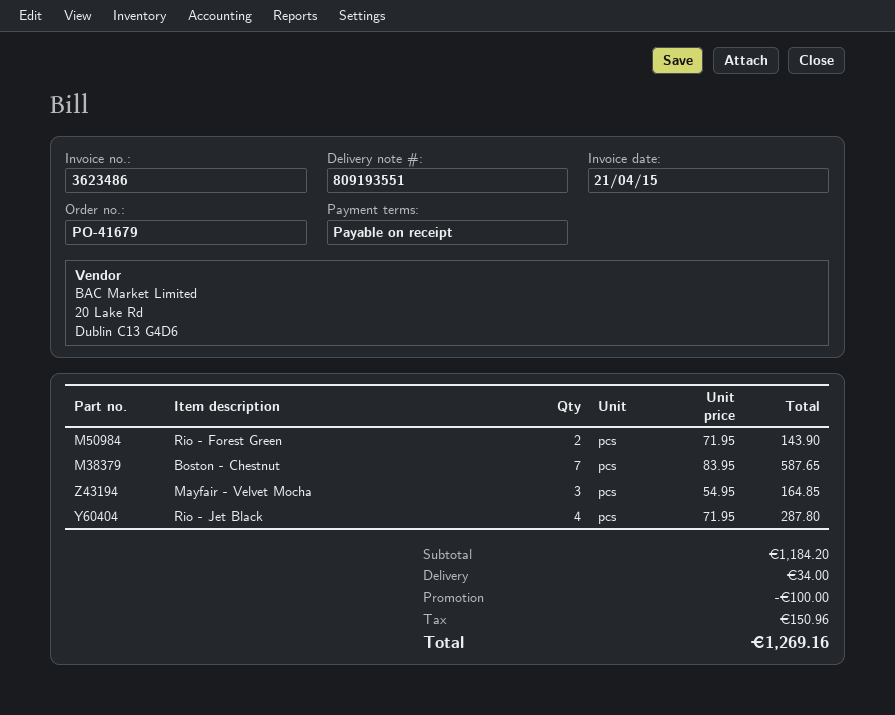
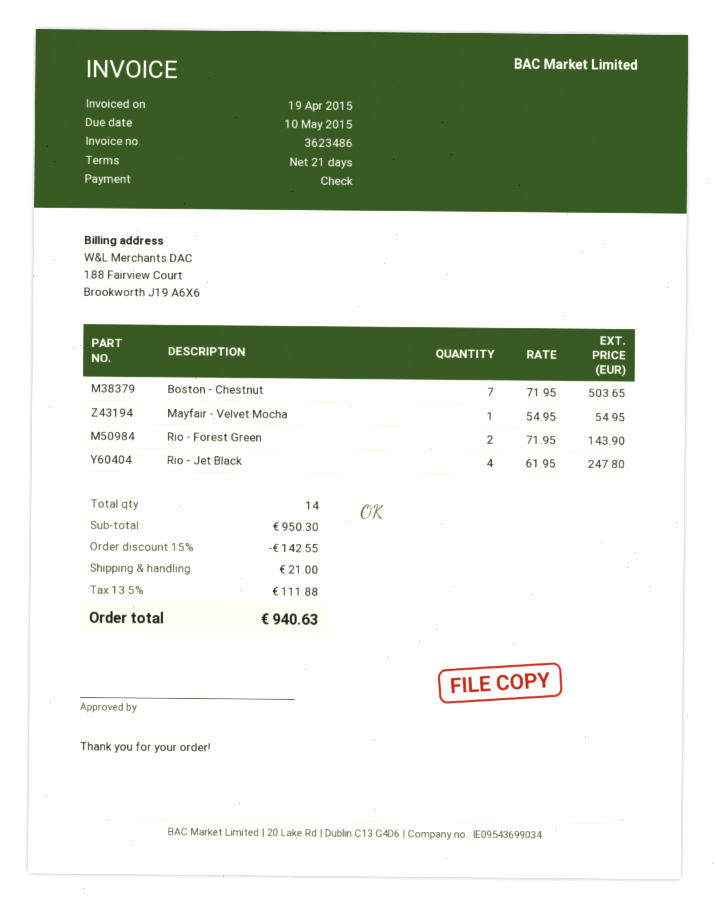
invoice date: 2015-04-21 -> 2015-04-19
payment terms: on receipt -> 21 days
Boston - Chestnut: 7 x 83.95 = 587.65 -> 7 x 71.95 = 503.65
Mayfair - Velvet Mocha: 3 x 54.95 = 164.85 -> 1 x 54.95 = 54.95
Rio - Jet Black: 4 x 71.95 = 287.80 -> 4 x 61.95 = 247.80
subtotal: 1184.20 -> 950.30
discount: 100.00 -> 142.55
shipping: 34.00 -> 21.00
tax: 150.96 -> 111.88
total: 1269.16 -> 940.63

